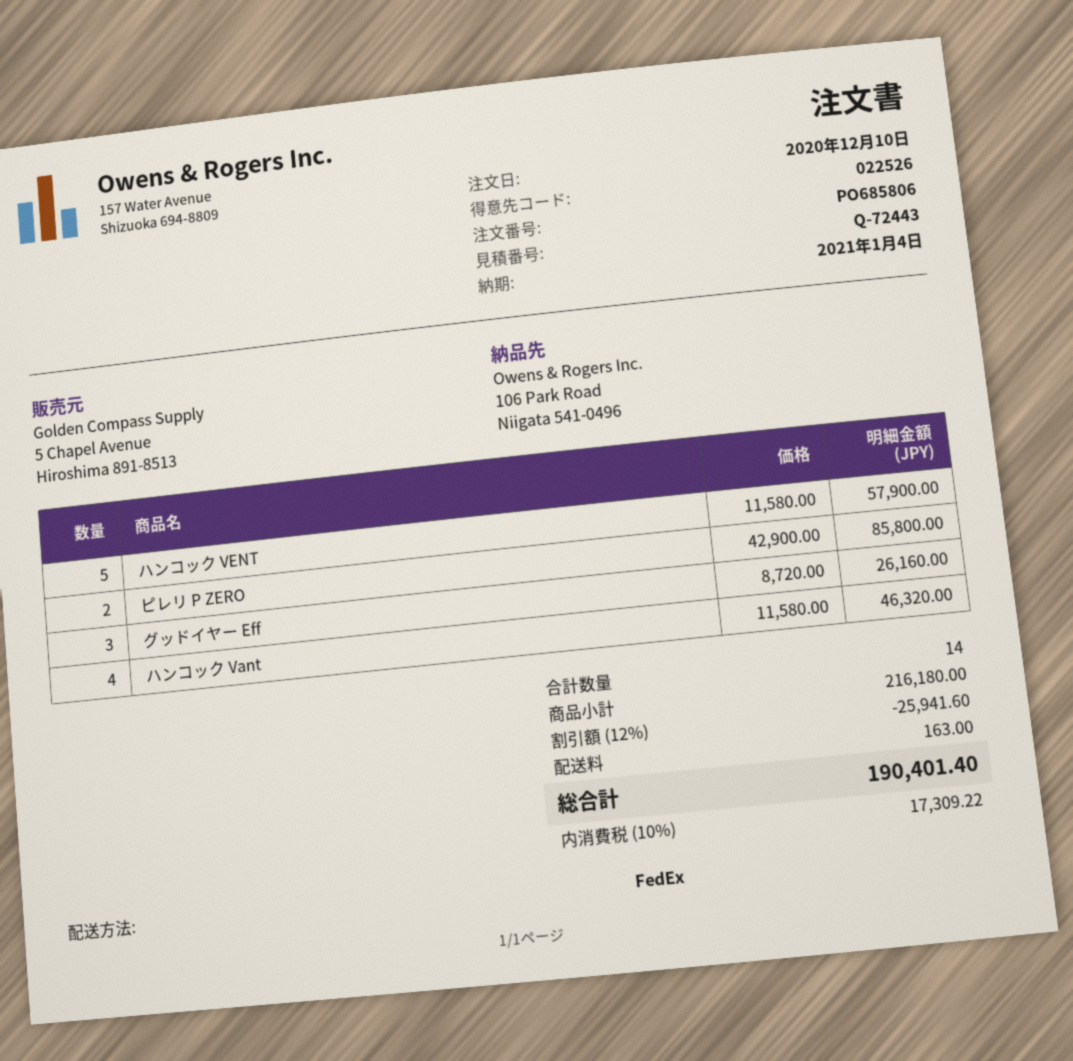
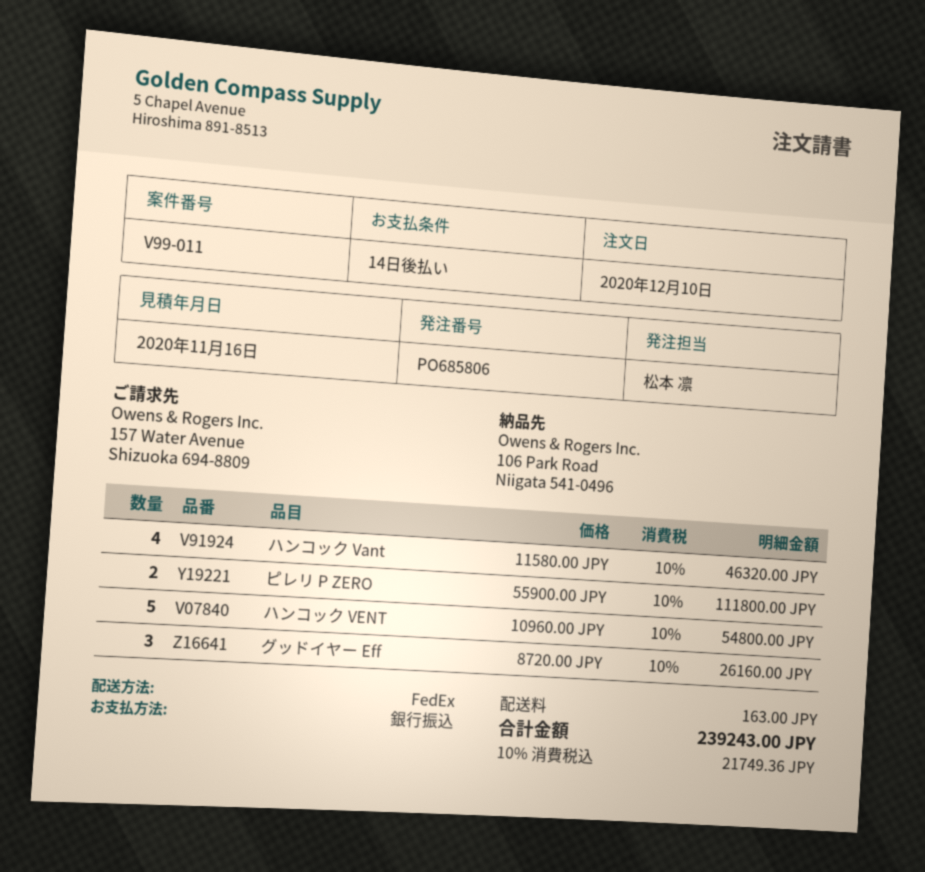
ハンコック VENT: 5 x 11580.00 = 57900.00 -> 5 x 10960.00 = 54800.00
ピレリ P ZERO: 2 x 42900.00 = 85800.00 -> 2 x 55900.00 = 111800.00
discount: 12% = 25941.60 -> none
tax: 10% = 17309.22 -> 10% = 21749.36
total: 190401.40 -> 239243.00

